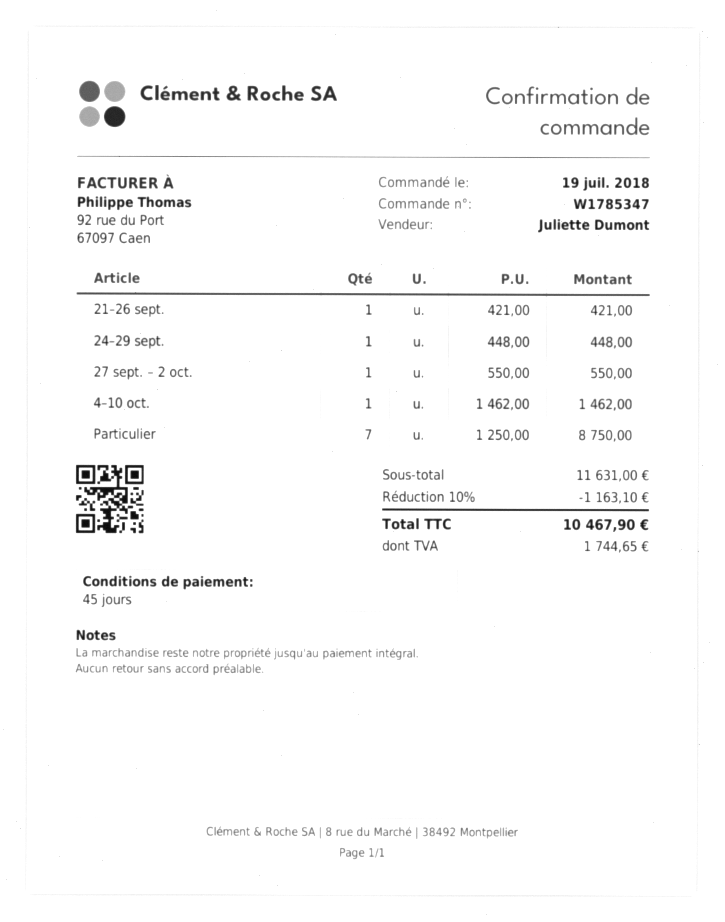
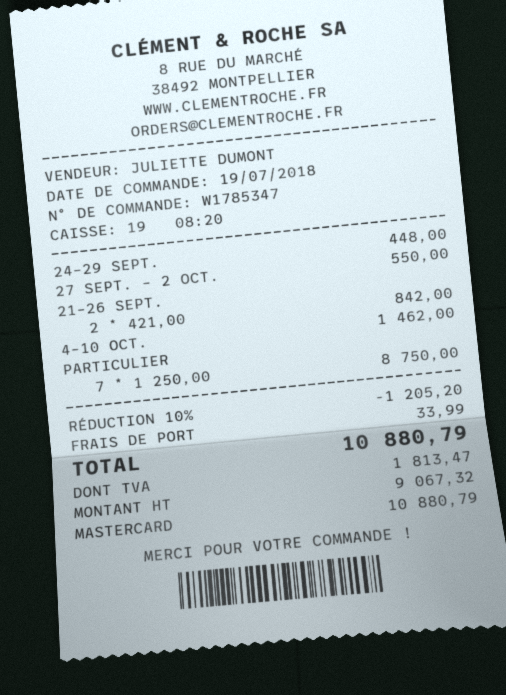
21–26 sept.: 1 x 421.00 = 421.00 -> 2 x 421.00 = 842.00
discount: 10% = 1163.10 -> 10% = 1205.20
shipping: none -> 33.99
tax: 1744.65 -> 1813.47
total: 10467.90 -> 10880.79

